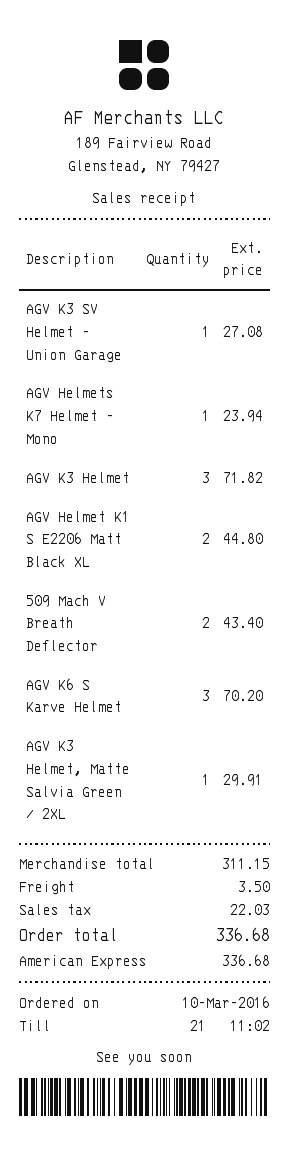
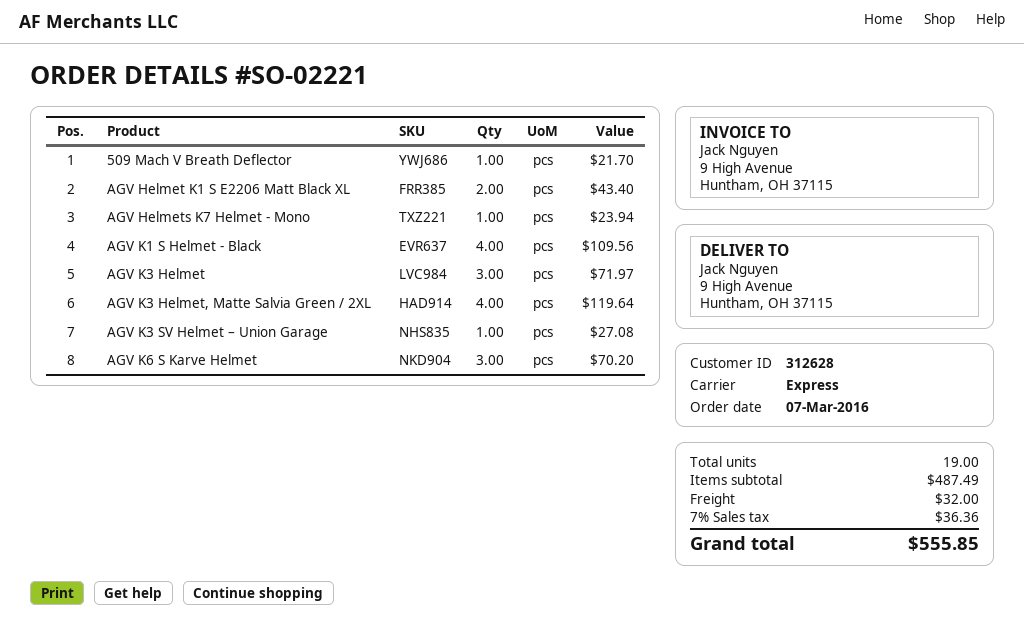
order date: 2016-03-10 -> 2016-03-07
AGV K3 Helmet: 3 for 71.82 -> 3 for 71.97
AGV Helmet K1 S E2206 Matt Black XL: 2 for 44.80 -> 2 for 43.40
509 Mach V Breath Deflector: 2 for 43.40 -> 1 for 21.70
AGV K3 Helmet, Matte Salvia Green / 2XL: 1 for 29.91 -> 4 for 119.64
AGV K1 S Helmet - Black: none -> 4 for 109.56
subtotal: 311.15 -> 487.49
shipping: 3.50 -> 32.00
tax: 22.03 -> 36.36
total: 336.68 -> 555.85

